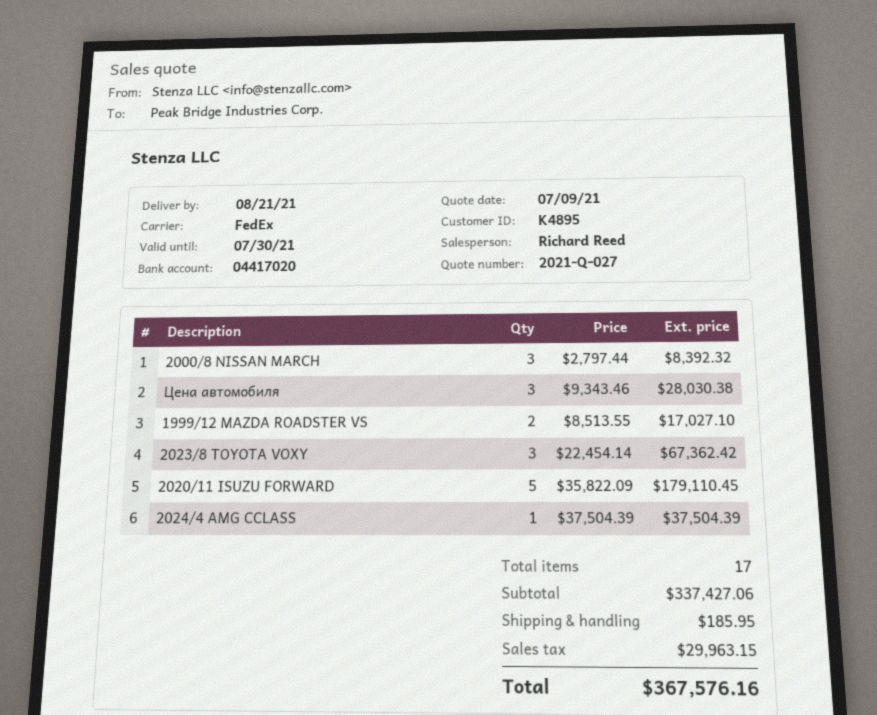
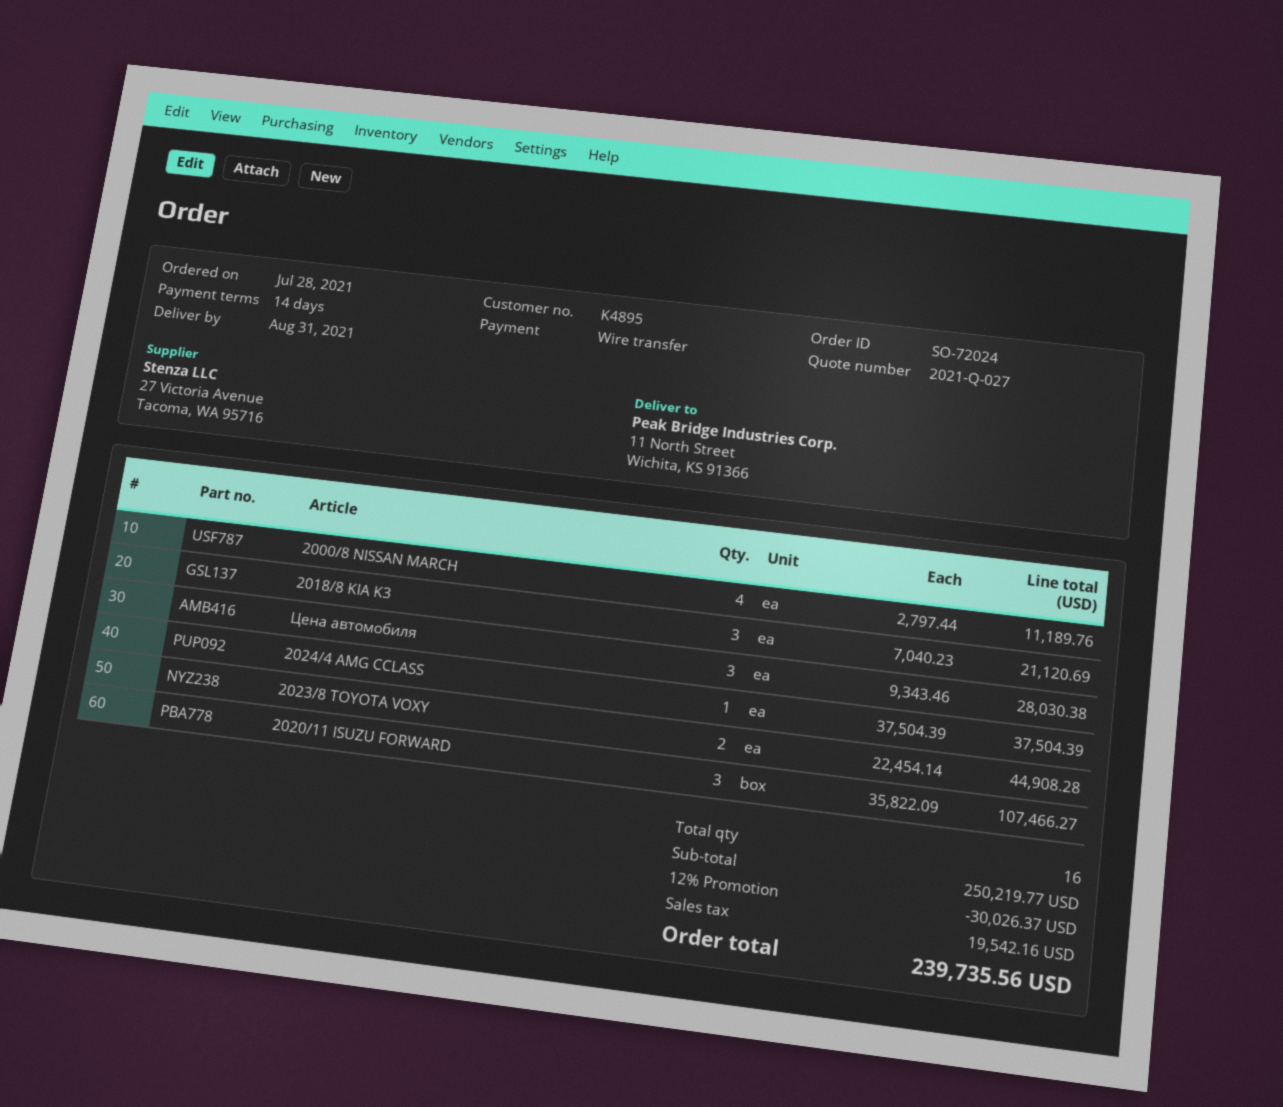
delivery date: 2021-08-21 -> 2021-08-31
2000/8 NISSAN MARCH: 3 x 2797.44 = 8392.32 -> 4 x 2797.44 = 11189.76
1999/12 MAZDA ROADSTER VS: 2 x 8513.55 = 17027.10 -> none
2023/8 TOYOTA VOXY: 3 x 22454.14 = 67362.42 -> 2 x 22454.14 = 44908.28
2020/11 ISUZU FORWARD: 5 x 35822.09 = 179110.45 -> 3 x 35822.09 = 107466.27
2018/8 KIA K3: none -> 3 x 7040.23 = 21120.69
total quantity: 17 -> 16
subtotal: 337427.06 -> 250219.77
discount: none -> 12% = 30026.37
shipping: 185.95 -> none
tax: 29963.15 -> 19542.16
total: 367576.16 -> 239735.56

